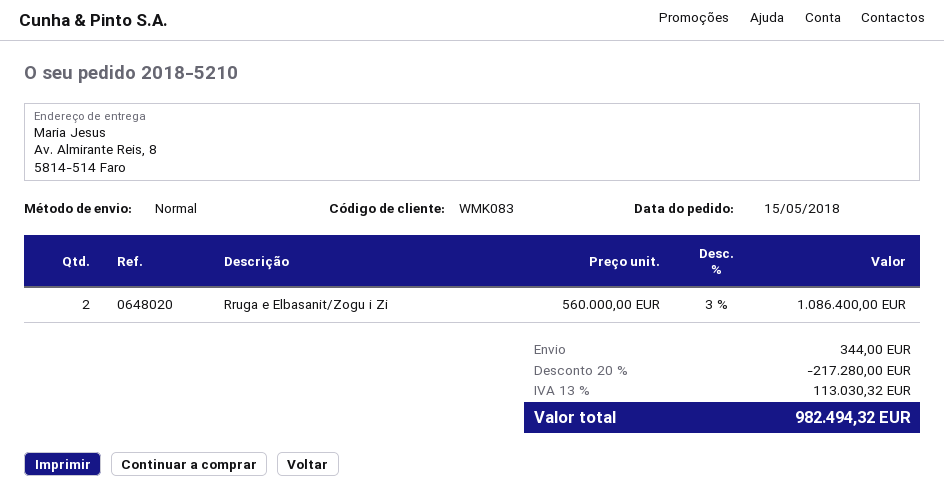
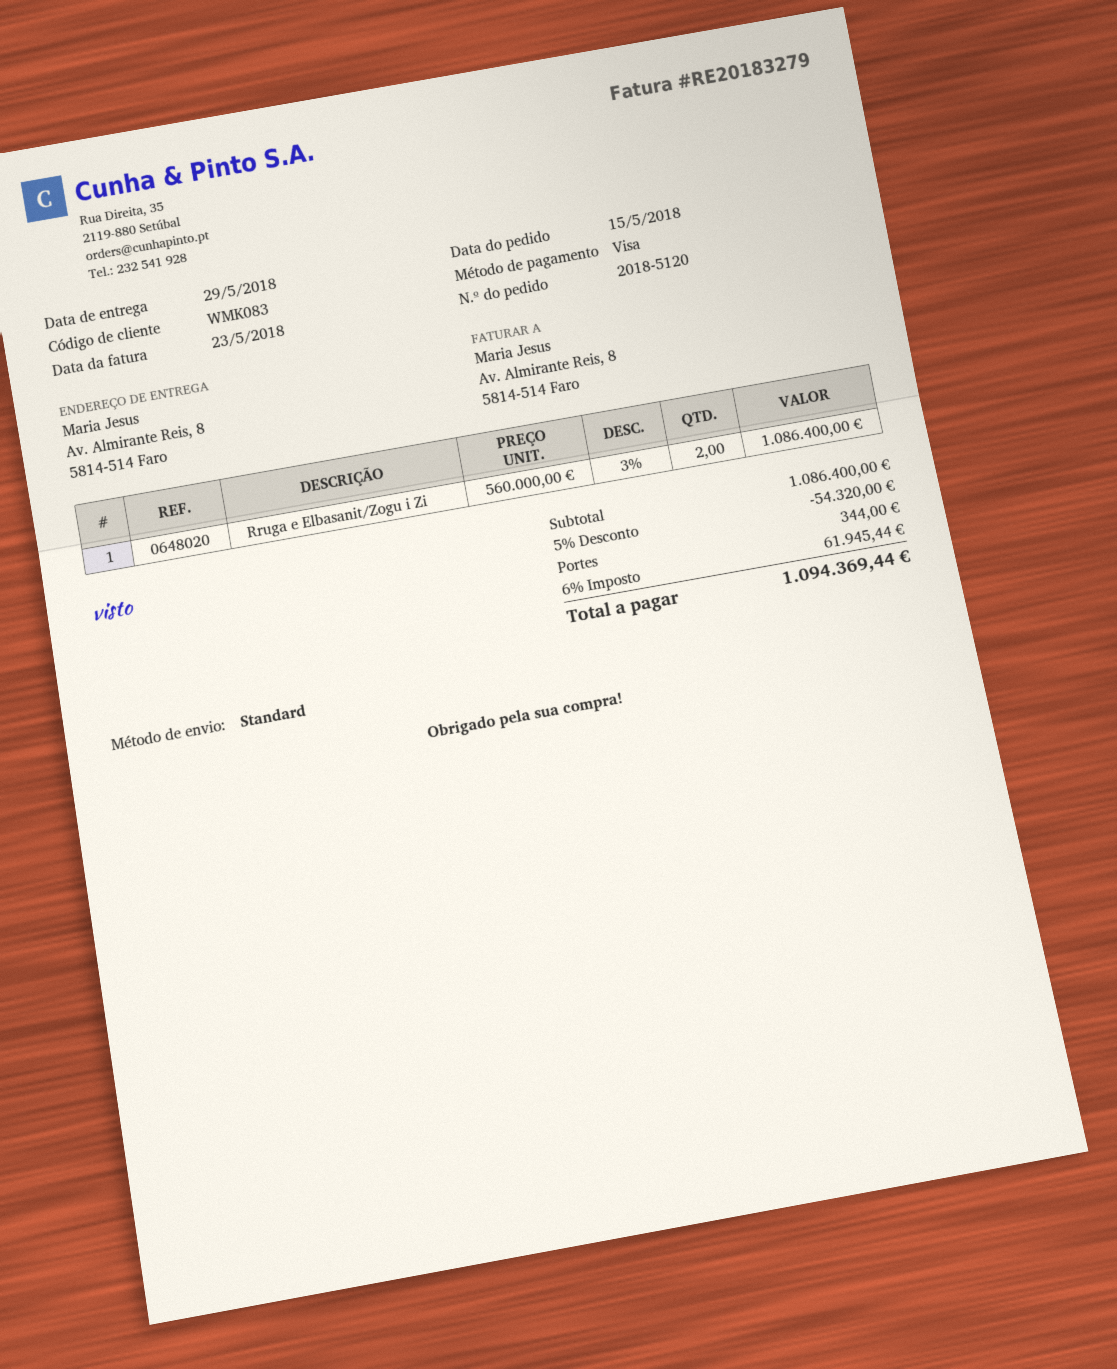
order number: 2018-5210 -> 2018-5120
discount: 20% = 217280.00 -> 5% = 54320.00
tax: 13% = 113030.32 -> 6% = 61945.44
total: 982494.32 -> 1094369.44

